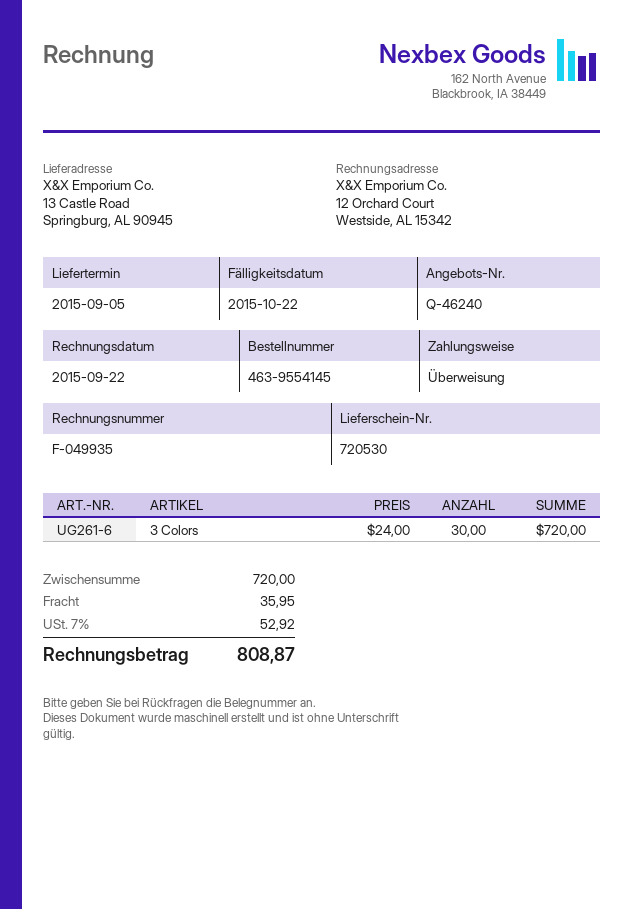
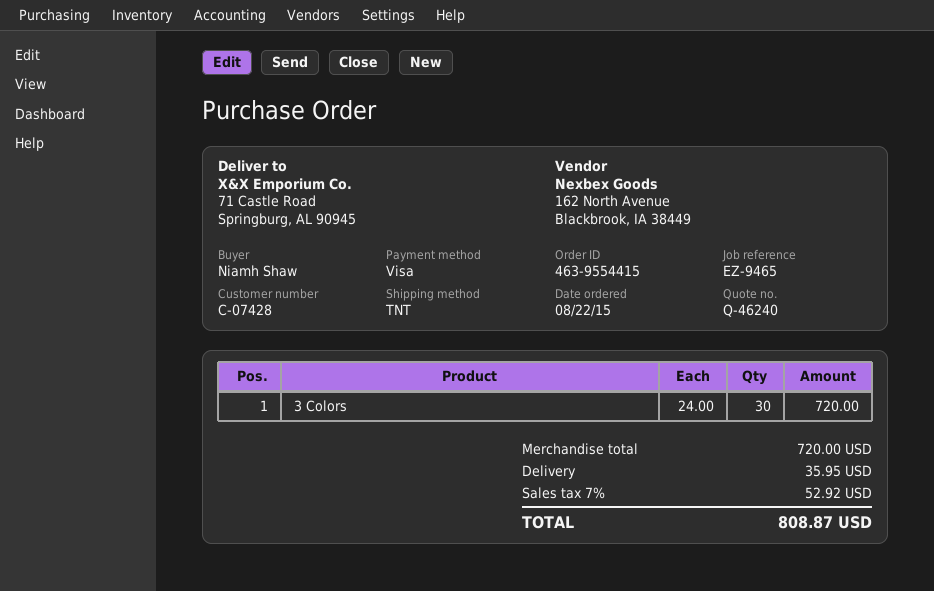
order number: 463-9554145 -> 463-9554415
payment method: bank transfer -> Visa
ship to: 13 Castle Road, Springburg, AL 90945 -> 71 Castle Road, Springburg, AL 90945

